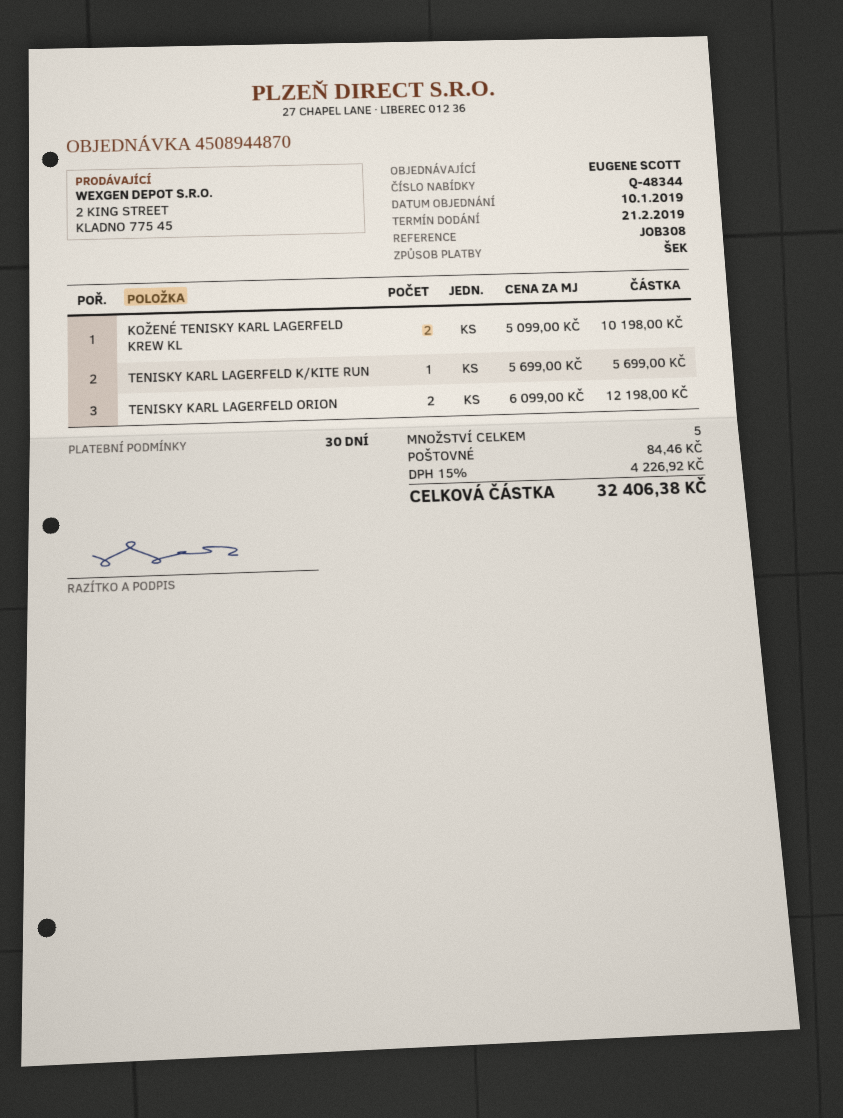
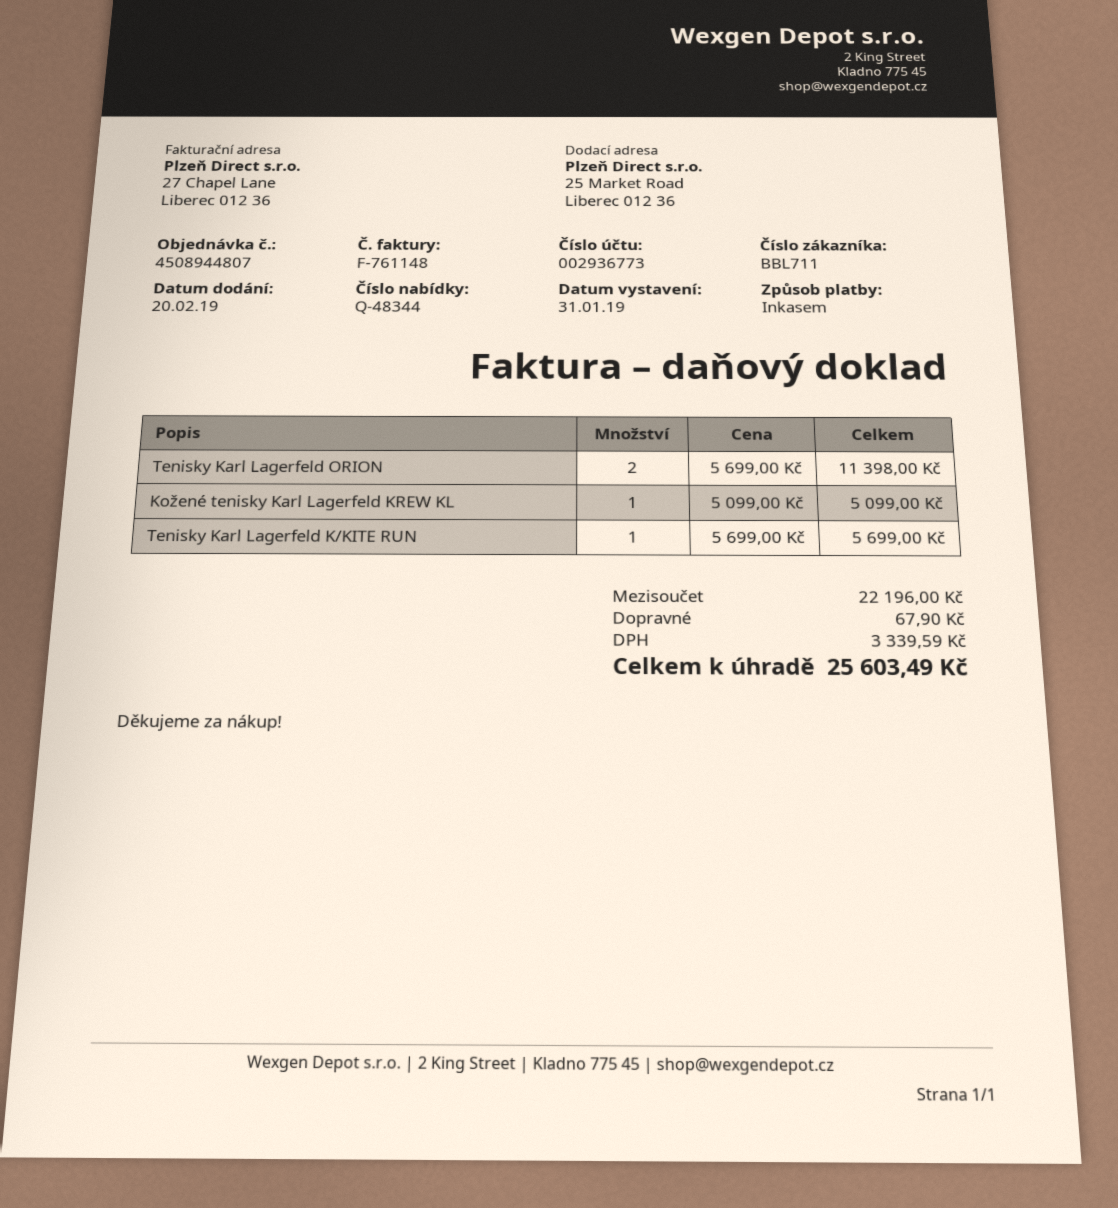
order number: 4508944870 -> 4508944807
delivery date: 2019-02-21 -> 2019-02-20
payment method: cheque -> direct debit
KOŽENÉ TENISKY KARL LAGERFELD KREW KL: 2 x 5099.00 = 10198.00 -> 1 x 5099.00 = 5099.00
TENISKY KARL LAGERFELD ORION: 2 x 6099.00 = 12198.00 -> 2 x 5699.00 = 11398.00
shipping: 84.46 -> 67.90
tax: 4226.92 -> 3339.59
total: 32406.38 -> 25603.49

